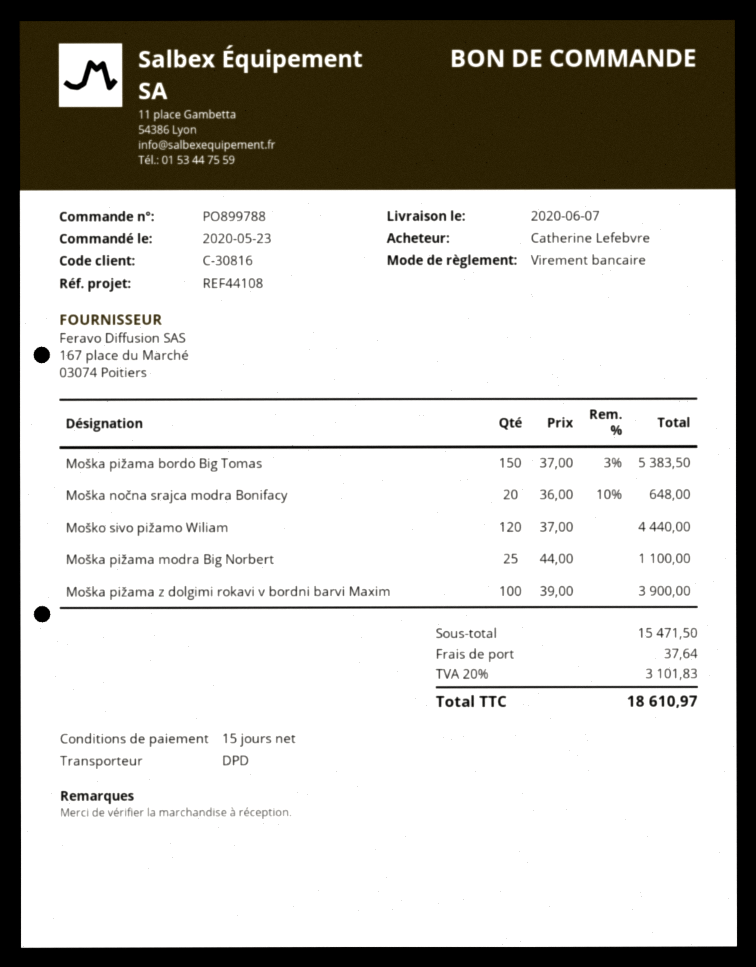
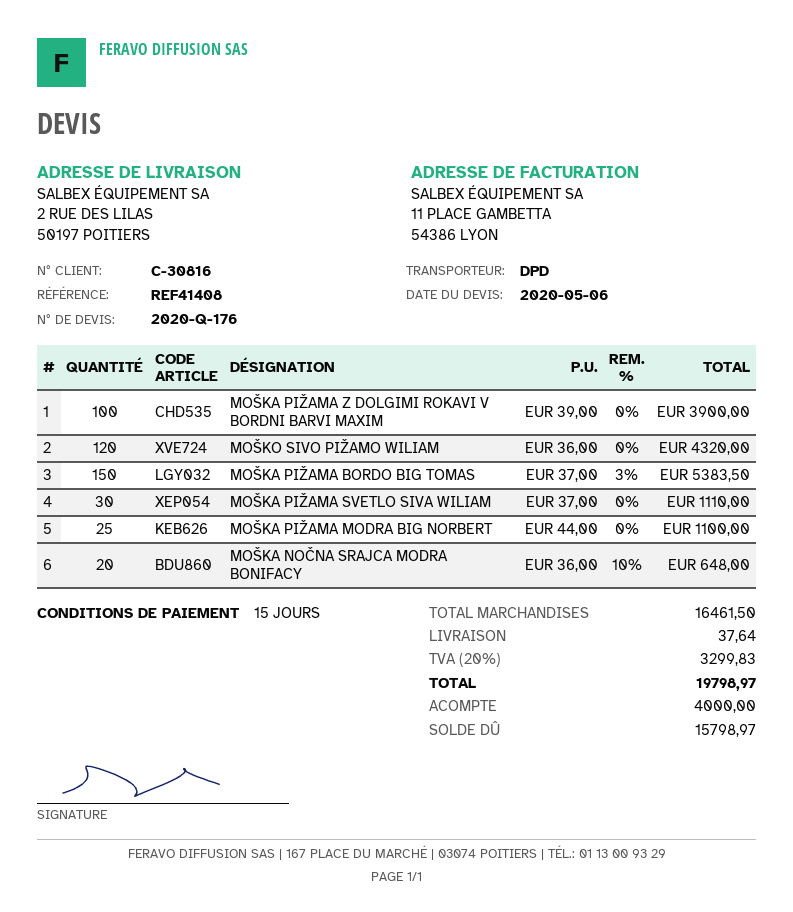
reference: REF44108 -> REF41408
Moško sivo pižamo Wiliam: 120 x 37.00 = 4440.00 -> 120 x 36.00 = 4320.00
MOŠKA PIŽAMA SVETLO SIVA WILIAM: none -> 30 x 37.00 = 1110.00
subtotal: 15471.50 -> 16461.50
tax: 20% = 3101.83 -> 20% = 3299.83
total: 18610.97 -> 19798.97

